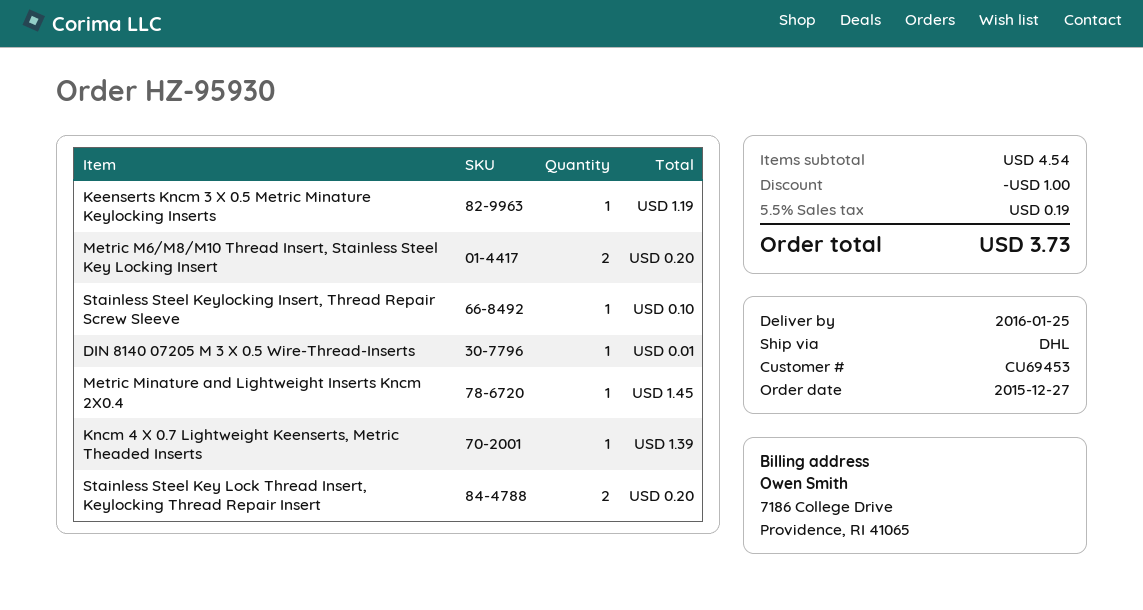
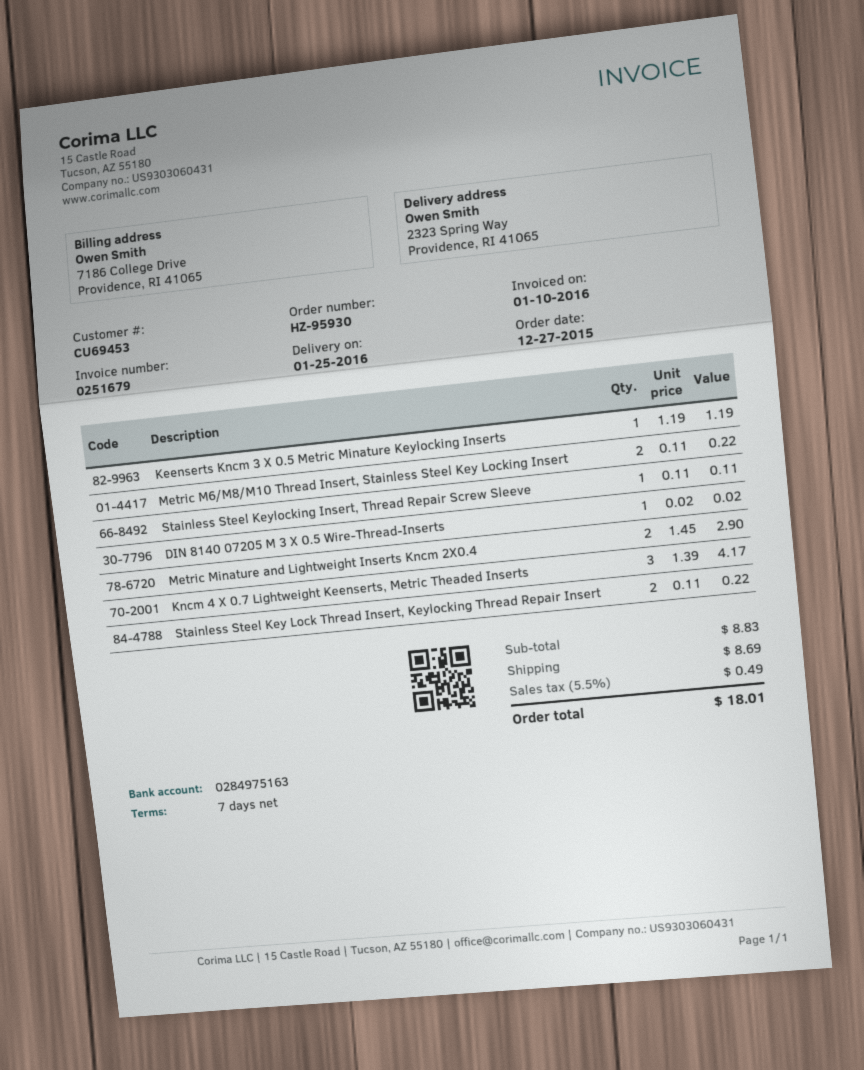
Metric M6/M8/M10 Thread Insert, Stainless Steel Key Locking Insert: 2 for 0.20 -> 2 for 0.22
Stainless Steel Keylocking Insert, Thread Repair Screw Sleeve: 1 for 0.10 -> 1 for 0.11
DIN 8140 07205 M 3 X 0.5 Wire-Thread-Inserts: 1 for 0.01 -> 1 for 0.02
Metric Minature and Lightweight Inserts Kncm 2X0.4: 1 for 1.45 -> 2 for 2.90
Kncm 4 X 0.7 Lightweight Keenserts, Metric Theaded Inserts: 1 for 1.39 -> 3 for 4.17
Stainless Steel Key Lock Thread Insert, Keylocking Thread Repair Insert: 2 for 0.20 -> 2 for 0.22
subtotal: 4.54 -> 8.83
discount: 1.00 -> none
shipping: none -> 8.69
tax: 5.5% = 0.19 -> 5.5% = 0.49
total: 3.73 -> 18.01

